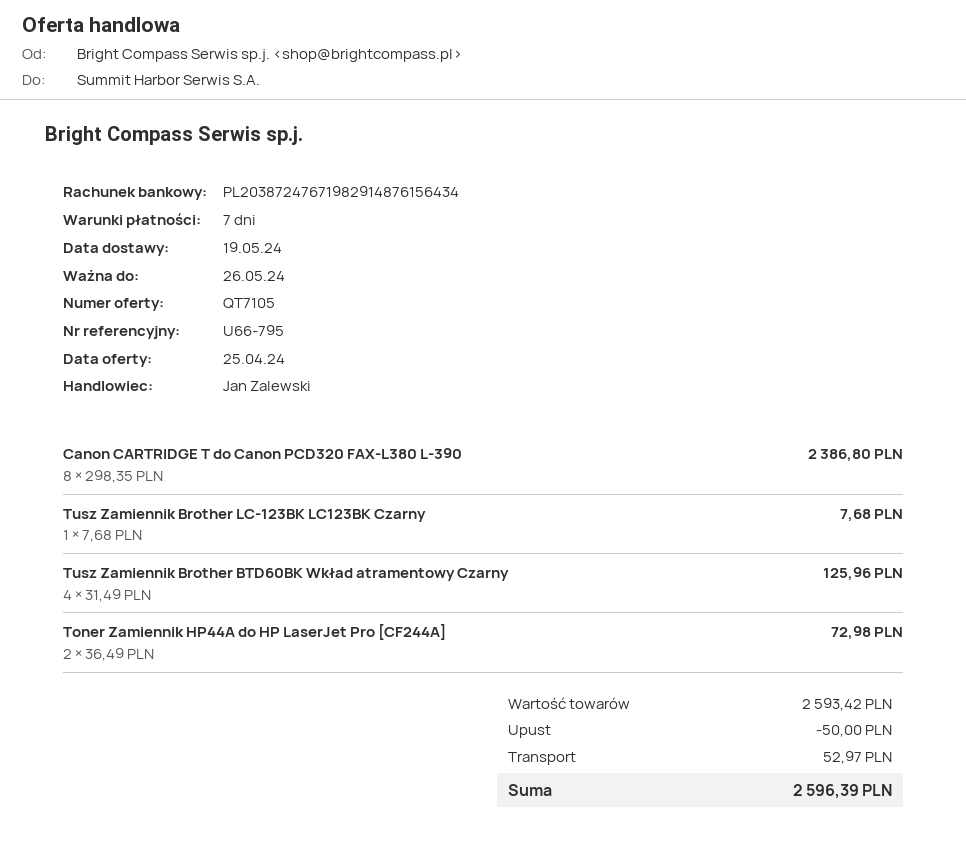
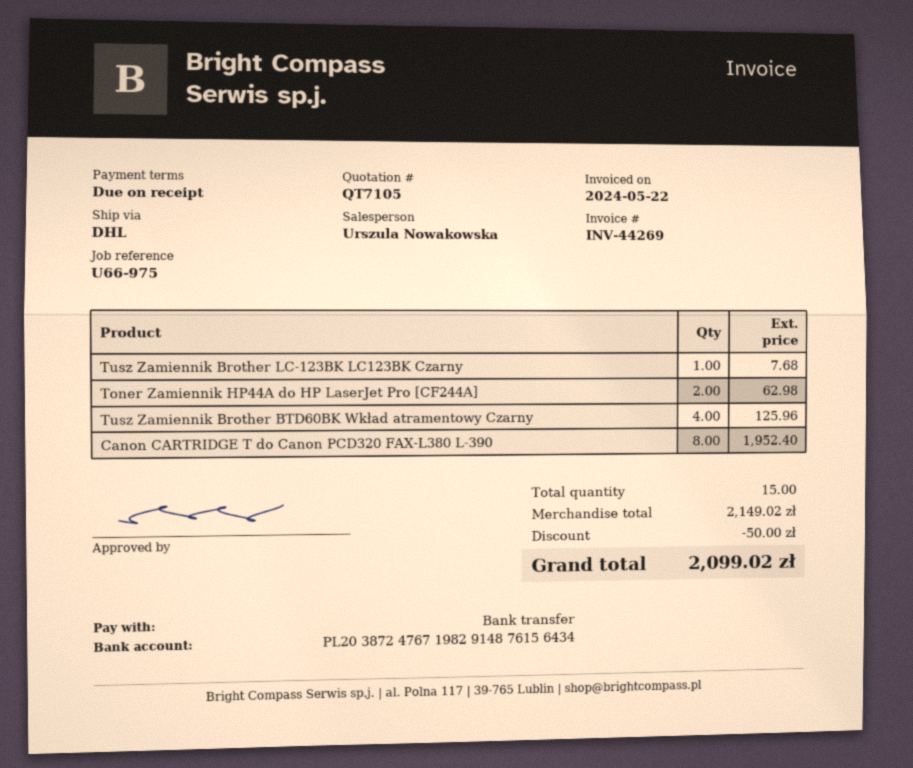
payment terms: 7 days -> on receipt
reference: U66-795 -> U66-975
sales rep: Jan Zalewski -> Urszula Nowakowska
Canon CARTRIDGE T do Canon PCD320 FAX-L380 L-390: 8 for 2386.80 -> 8 for 1952.40
Toner Zamiennik HP44A do HP LaserJet Pro [CF244A]: 2 for 72.98 -> 2 for 62.98
subtotal: 2593.42 -> 2149.02
shipping: 52.97 -> none
total: 2596.39 -> 2099.02

